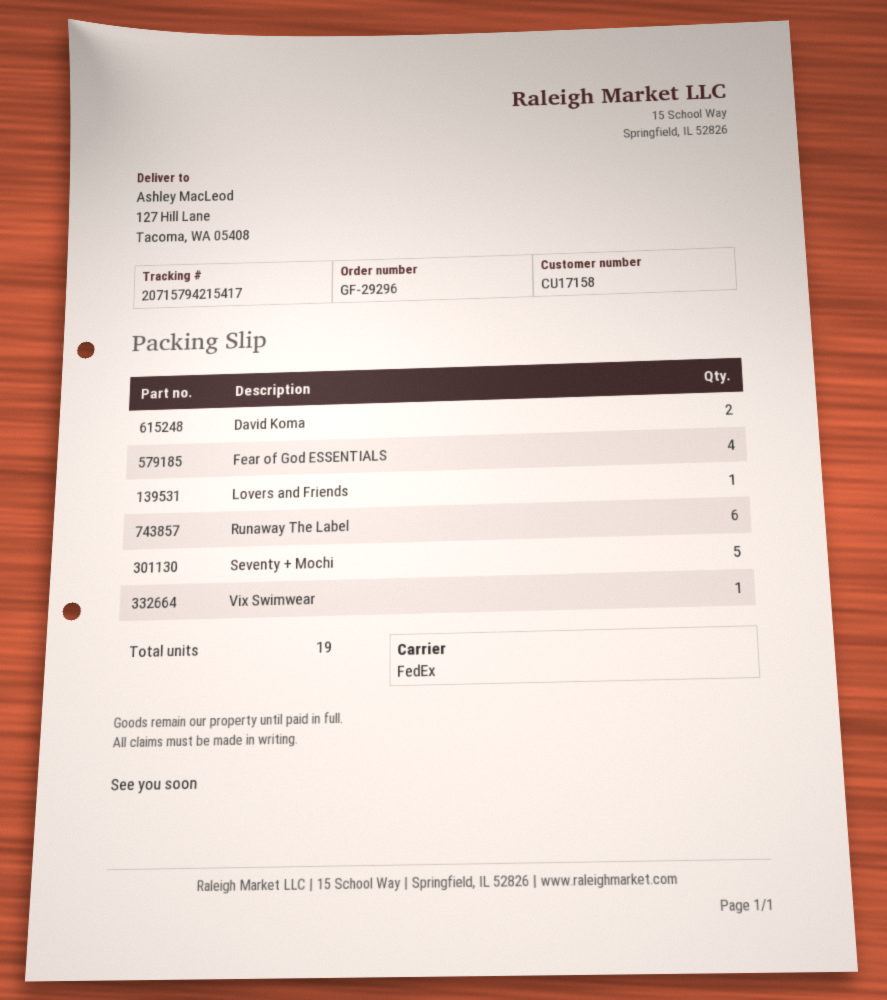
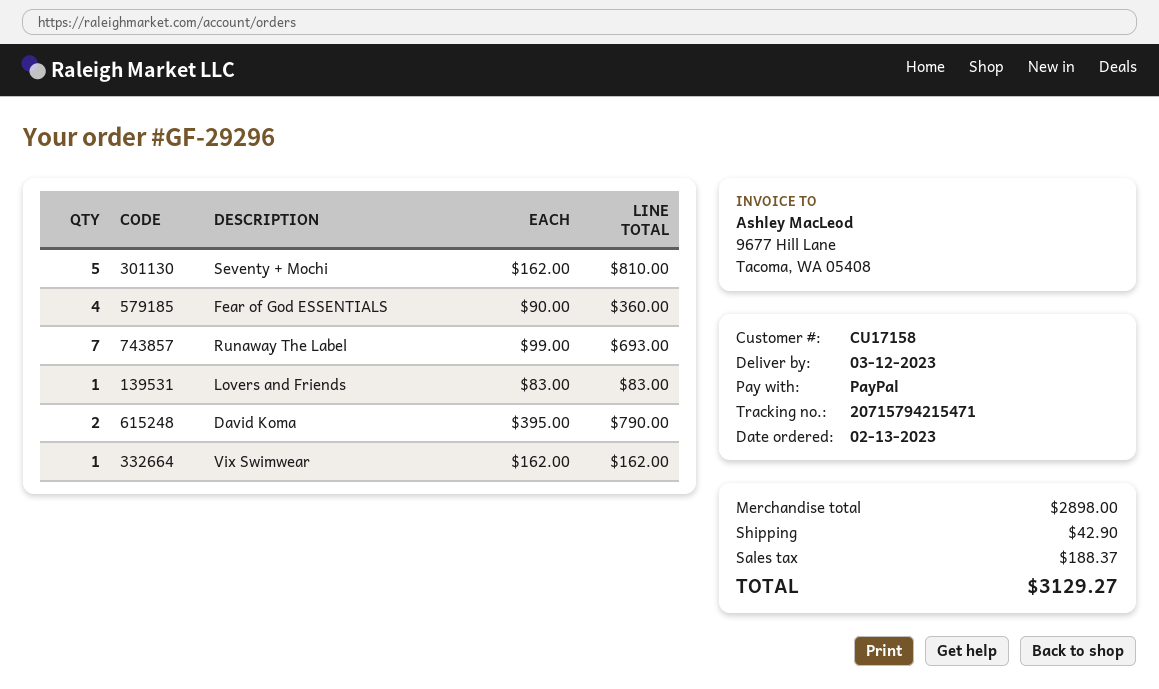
tracking number: 20715794215417 -> 20715794215471
Runaway The Label: 6 -> 7

